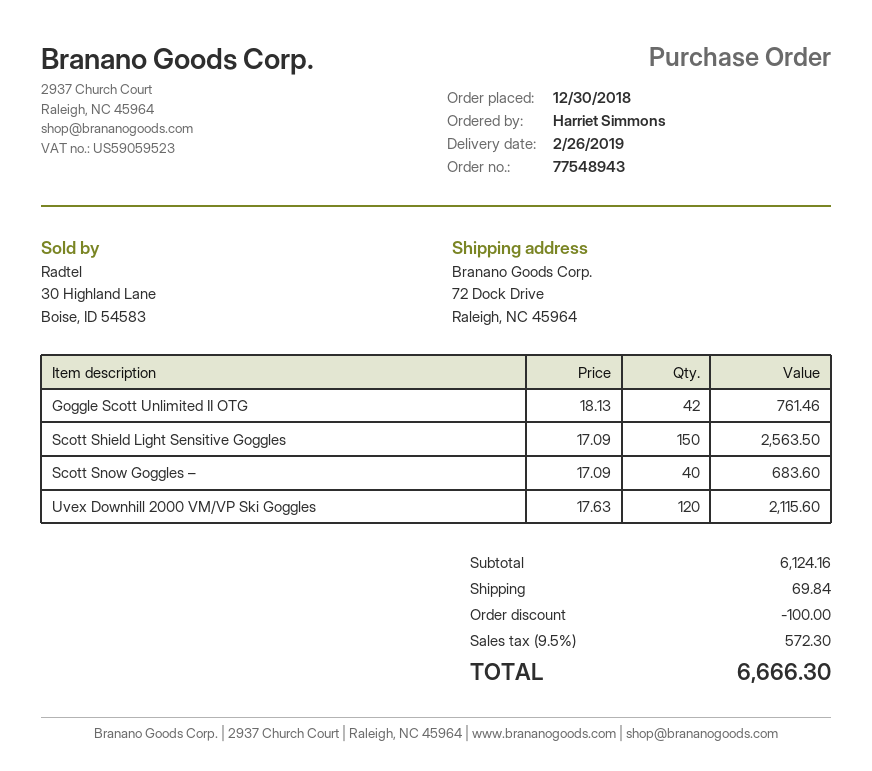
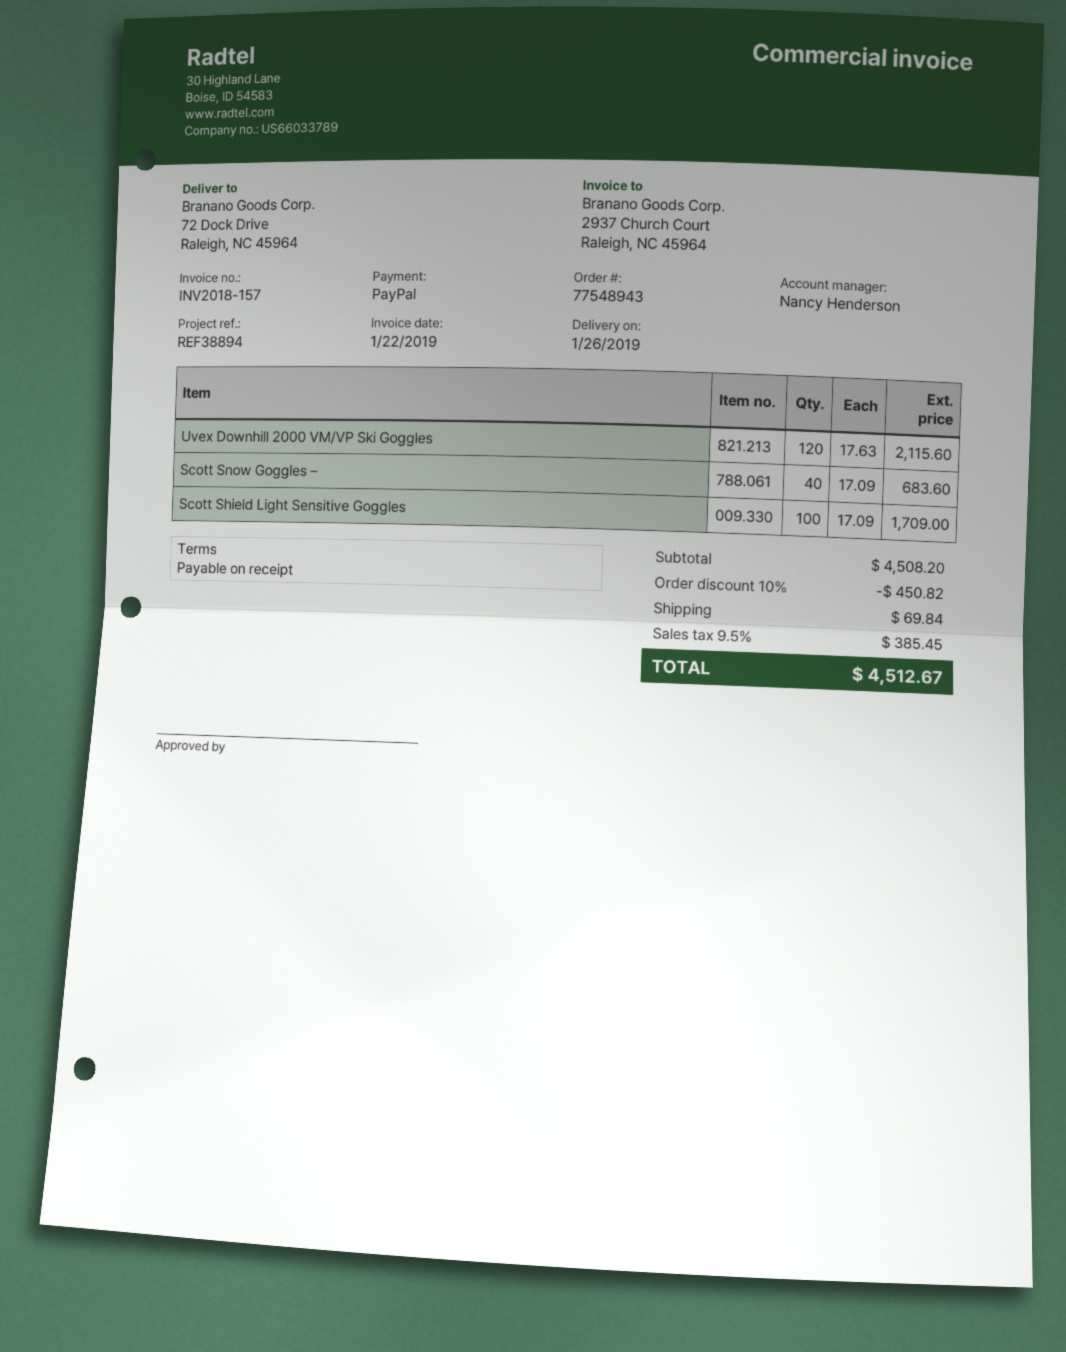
delivery date: 2019-02-26 -> 2019-01-26
Goggle Scott Unlimited II OTG: 42 x 18.13 = 761.46 -> none
Scott Shield Light Sensitive Goggles: 150 x 17.09 = 2563.50 -> 100 x 17.09 = 1709.00
subtotal: 6124.16 -> 4508.20
discount: 100.00 -> 450.82
tax: 9.5% = 572.30 -> 9.5% = 385.45
total: 6666.30 -> 4512.67

